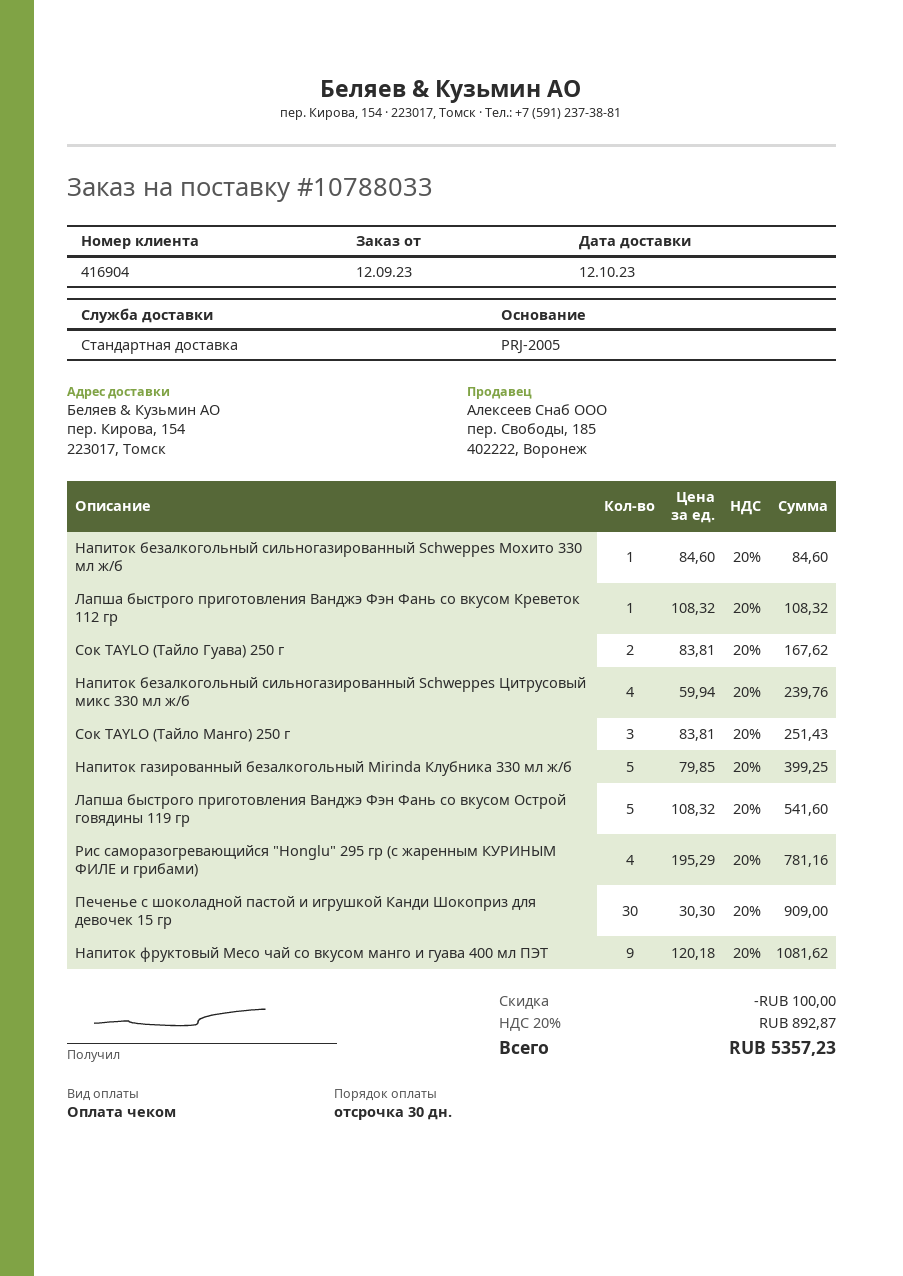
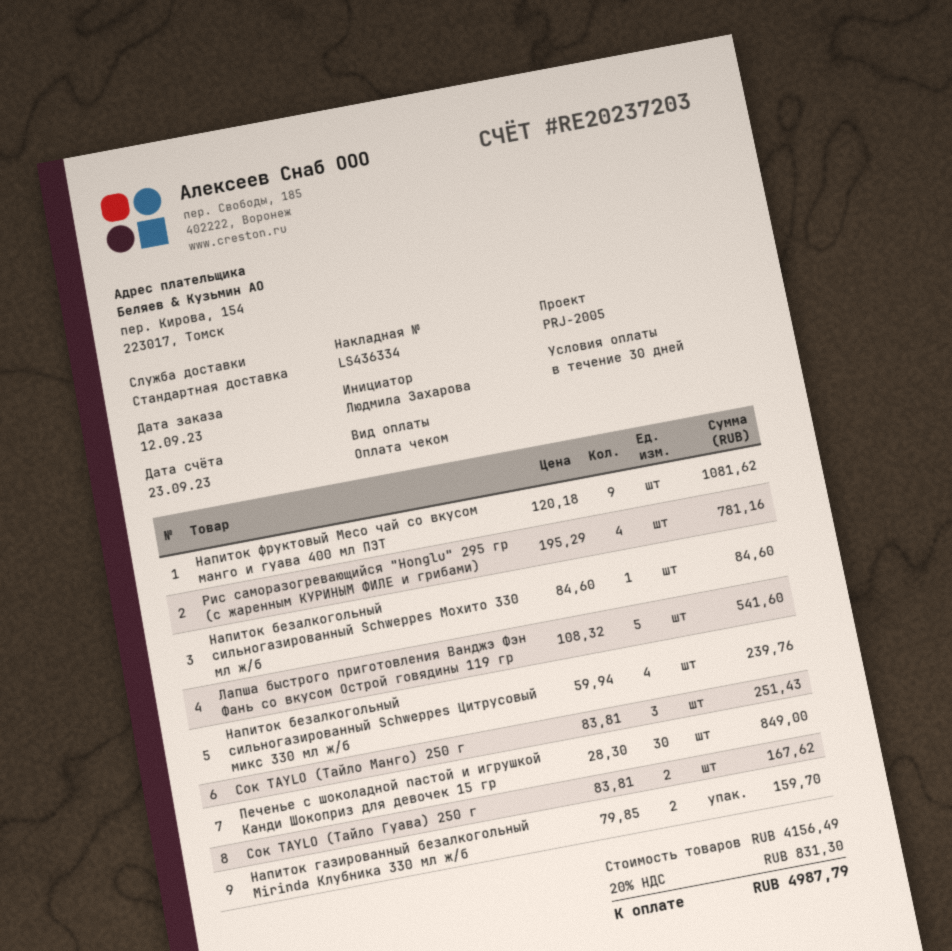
Лапша быстрого приготовления Ванджэ Фэн Фань со вкусом Креветок 112 гр: 1 x 108.32 = 108.32 -> none
Напиток газированный безалкогольный Mirinda Клубника 330 мл ж/б: 5 x 79.85 = 399.25 -> 2 x 79.85 = 159.70
Печенье с шоколадной пастой и игрушкой Канди Шокоприз для девочек 15 гр: 30 x 30.30 = 909.00 -> 30 x 28.30 = 849.00
discount: 100.00 -> none
tax: 20% = 892.87 -> 20% = 831.30
total: 5357.23 -> 4987.79

